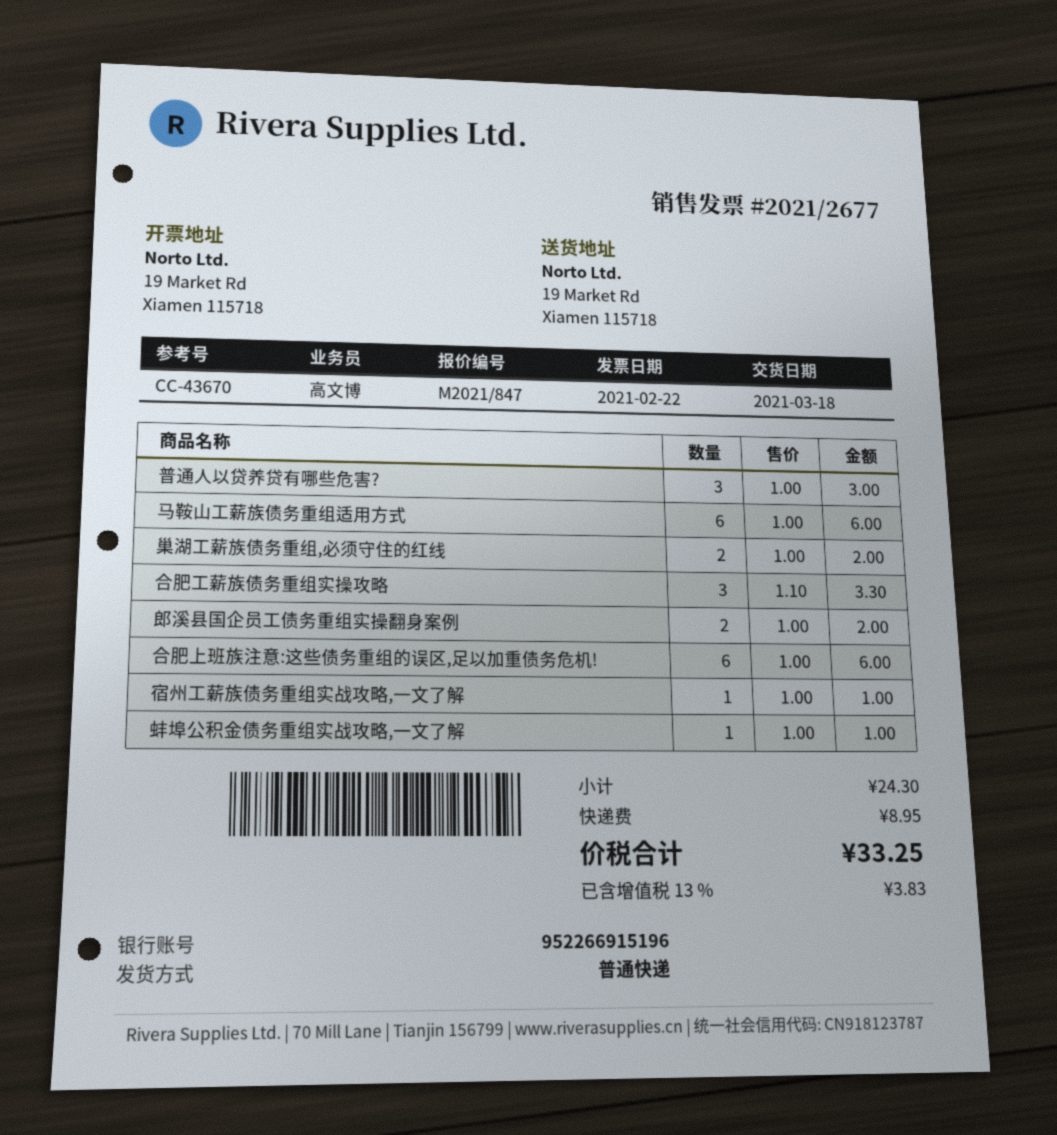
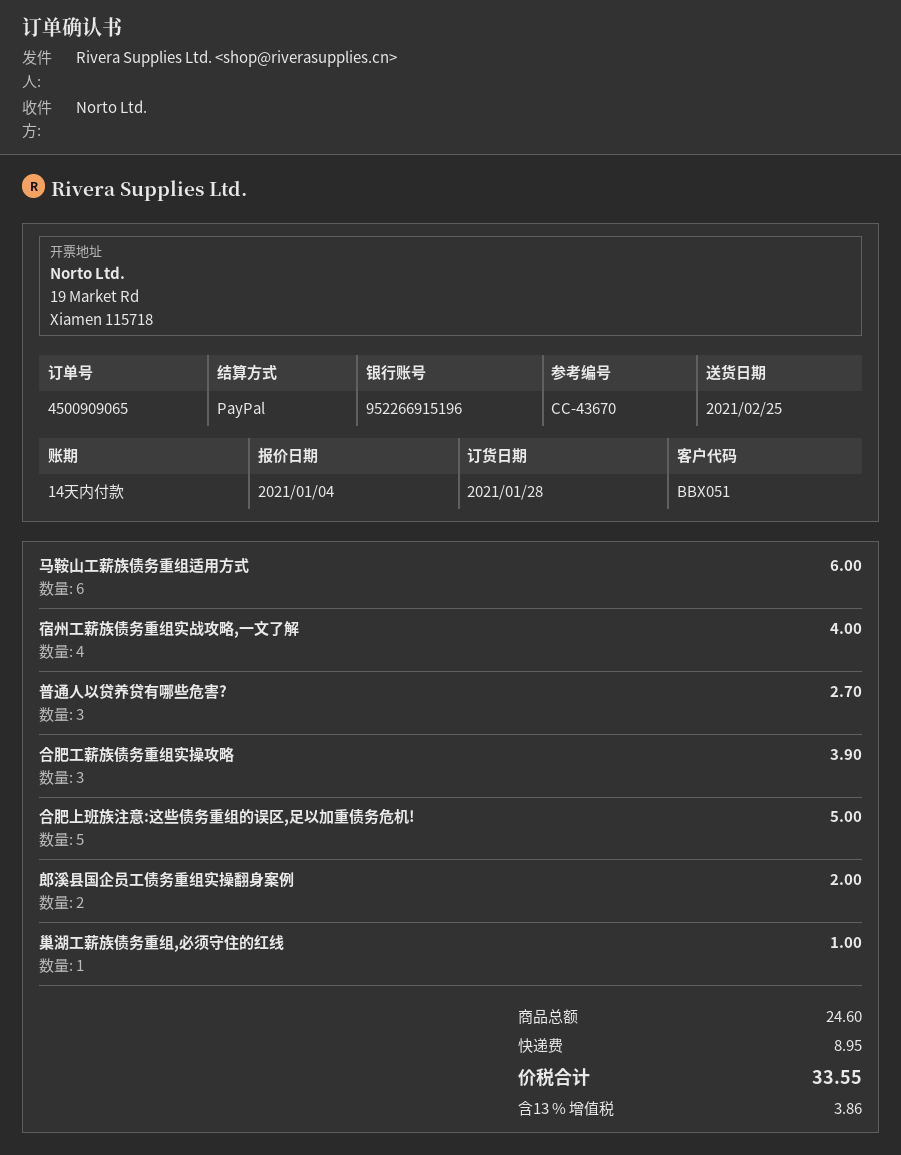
delivery date: 2021-03-18 -> 2021-02-25
普通人以贷养贷有哪些危害?: 3 for 3.00 -> 3 for 2.70
巢湖工薪族债务重组,必须守住的红线: 2 for 2.00 -> 1 for 1.00
合肥工薪族债务重组实操攻略: 3 for 3.30 -> 3 for 3.90
合肥上班族注意:这些债务重组的误区,足以加重债务危机!: 6 for 6.00 -> 5 for 5.00
宿州工薪族债务重组实战攻略,一文了解: 1 for 1.00 -> 4 for 4.00
蚌埠公积金债务重组实战攻略,一文了解: 1 for 1.00 -> none
subtotal: 24.30 -> 24.60
tax: 13% = 3.83 -> 13% = 3.86
total: 33.25 -> 33.55

